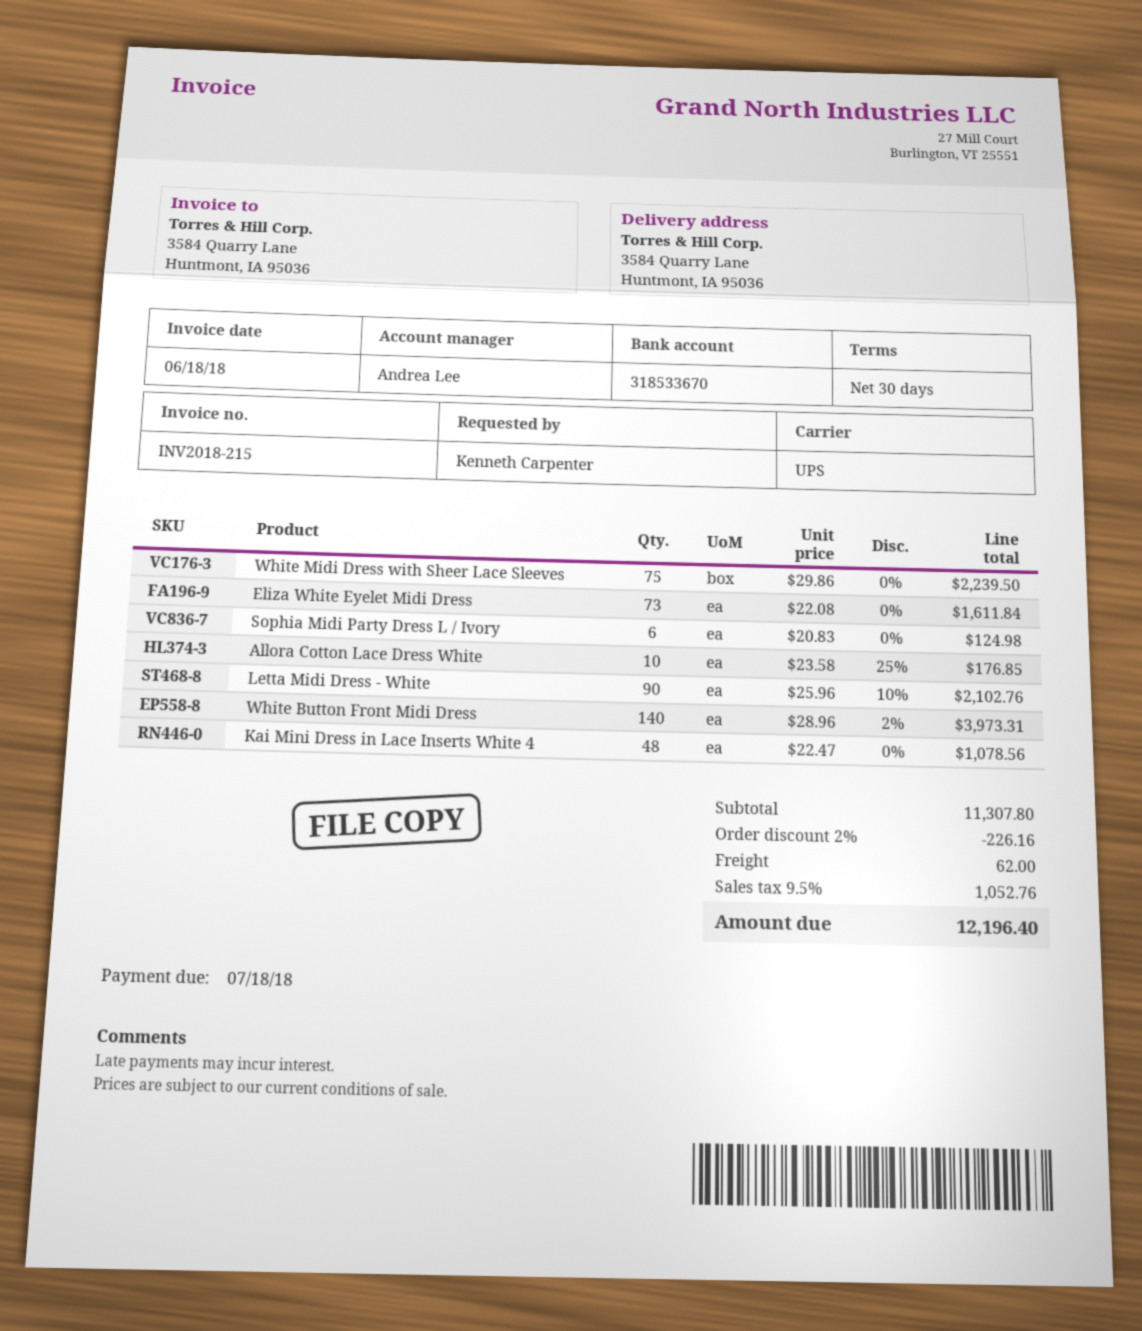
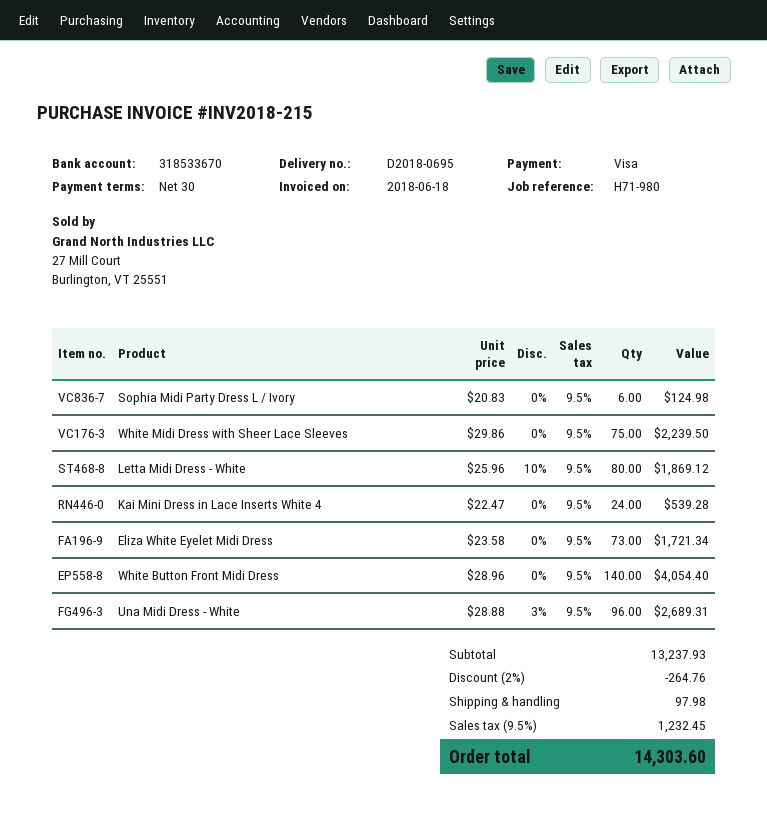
Eliza White Eyelet Midi Dress: 73 x 22.08 = 1611.84 -> 73 x 23.58 = 1721.34
Allora Cotton Lace Dress White: 10 x 23.58 - 25% = 176.85 -> none
Letta Midi Dress - White: 90 x 25.96 - 10% = 2102.76 -> 80 x 25.96 - 10% = 1869.12
White Button Front Midi Dress: 140 x 28.96 - 2% = 3973.31 -> 140 x 28.96 = 4054.40
Kai Mini Dress in Lace Inserts White 4: 48 x 22.47 = 1078.56 -> 24 x 22.47 = 539.28
Una Midi Dress - White: none -> 96 x 28.88 - 3% = 2689.31
subtotal: 11307.80 -> 13237.93
discount: 2% = 226.16 -> 2% = 264.76
shipping: 62.00 -> 97.98
tax: 9.5% = 1052.76 -> 9.5% = 1232.45
total: 12196.40 -> 14303.60

